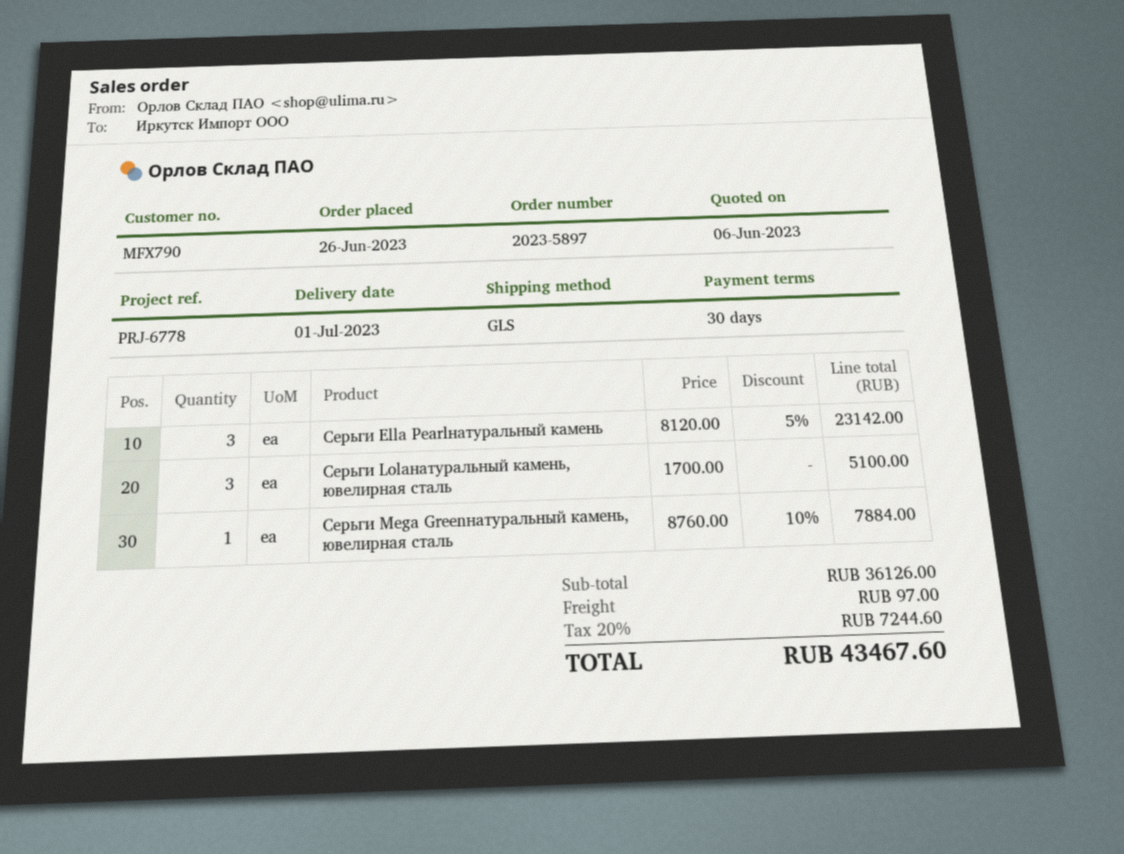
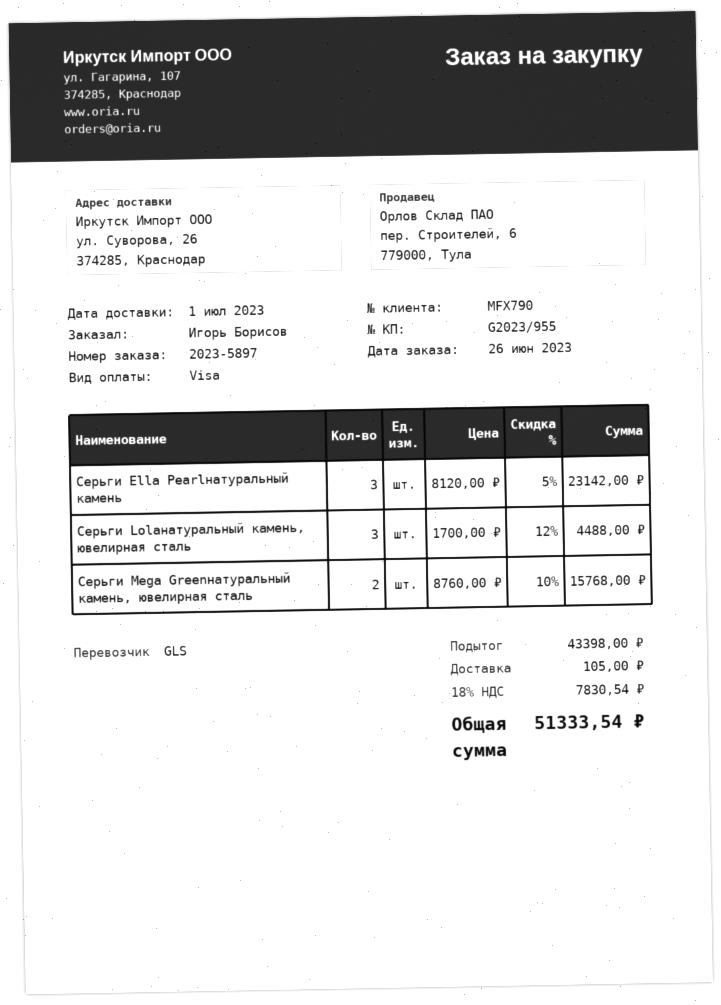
Серьги Lolaнатуральный камень, ювелирная сталь: 3 x 1700.00 = 5100.00 -> 3 x 1700.00 - 12% = 4488.00
Серьги Mega Greenнатуральный камень, ювелирная сталь: 1 x 8760.00 - 10% = 7884.00 -> 2 x 8760.00 - 10% = 15768.00
subtotal: 36126.00 -> 43398.00
shipping: 97.00 -> 105.00
tax: 20% = 7244.60 -> 18% = 7830.54
total: 43467.60 -> 51333.54

